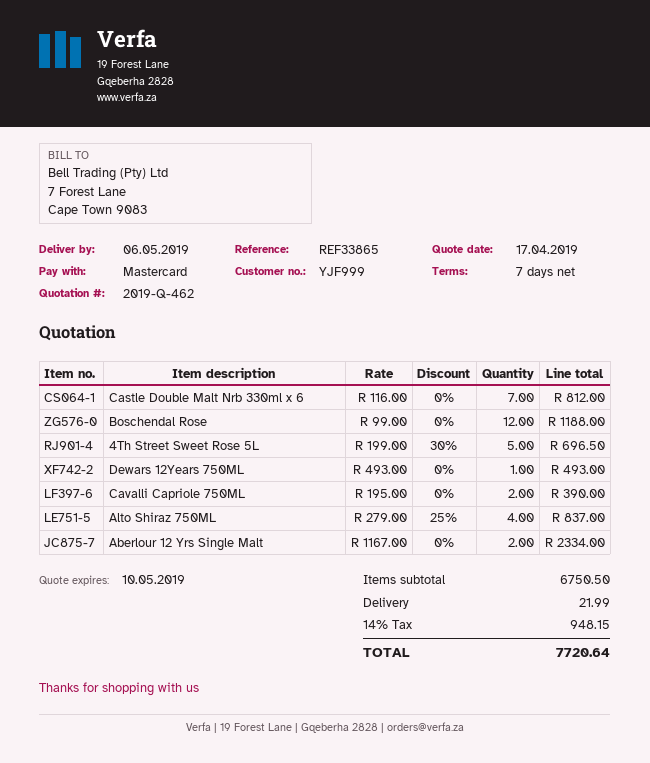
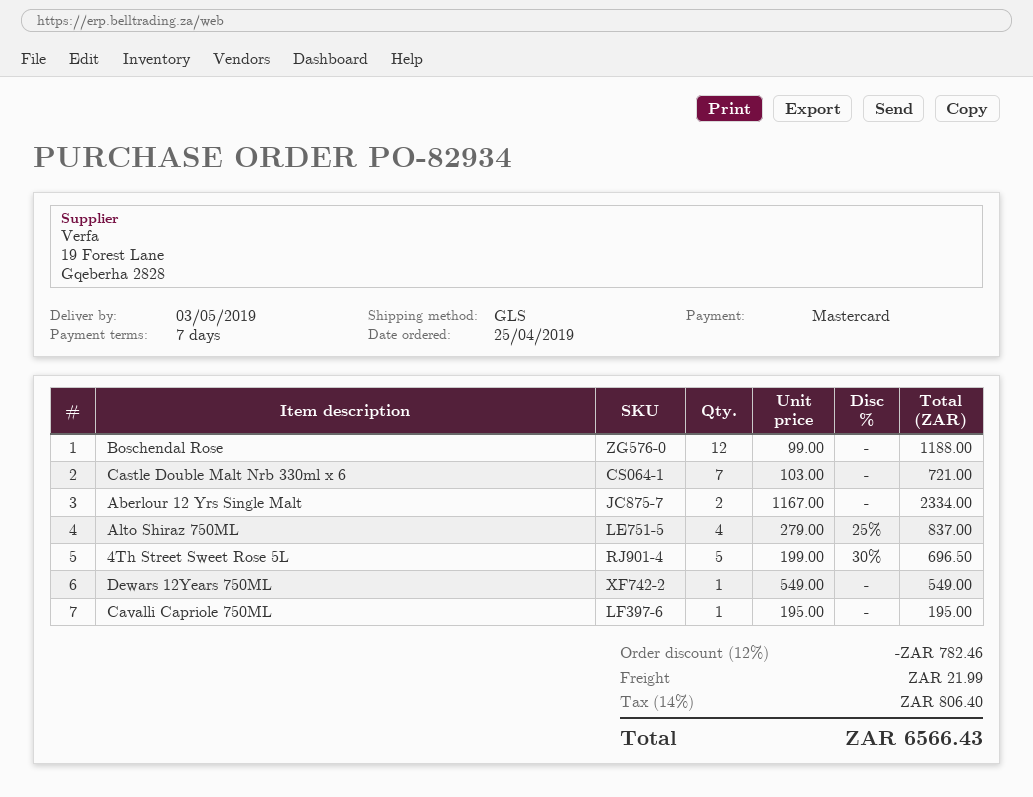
delivery date: 2019-05-06 -> 2019-05-03
Castle Double Malt Nrb 330ml x 6: 7 x 116.00 = 812.00 -> 7 x 103.00 = 721.00
Dewars 12Years 750ML: 1 x 493.00 = 493.00 -> 1 x 549.00 = 549.00
Cavalli Capriole 750ML: 2 x 195.00 = 390.00 -> 1 x 195.00 = 195.00
discount: none -> 12% = 782.46
tax: 14% = 948.15 -> 14% = 806.40
total: 7720.64 -> 6566.43

